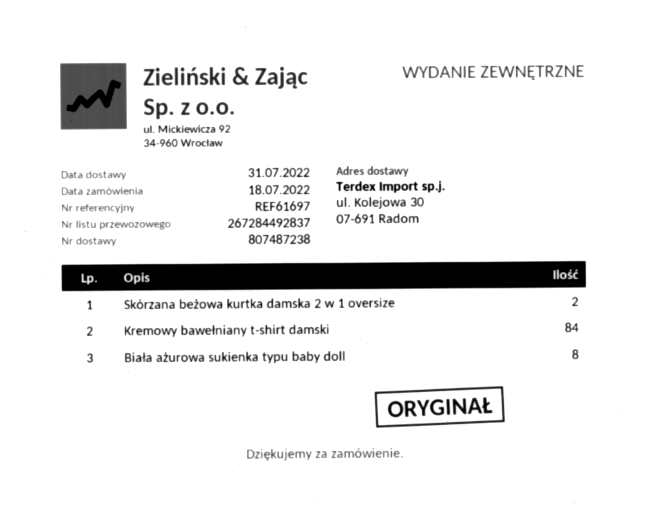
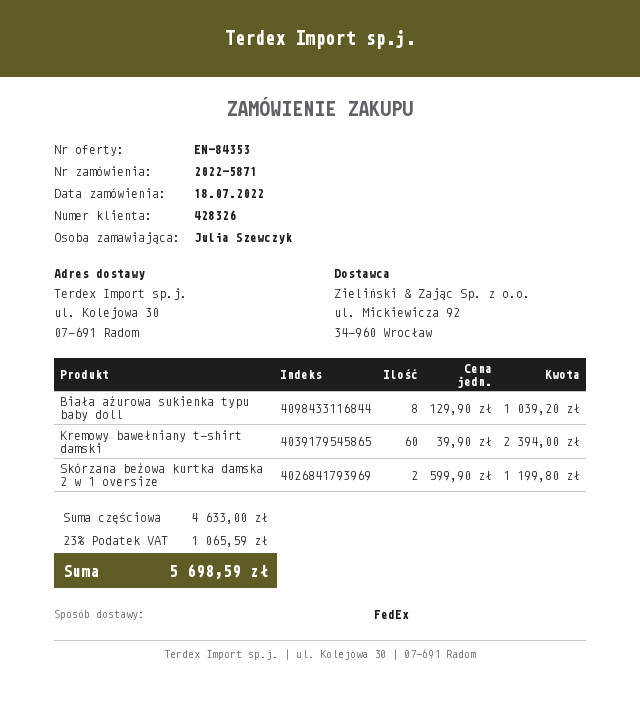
Kremowy bawełniany t-shirt damski: 84 -> 60

